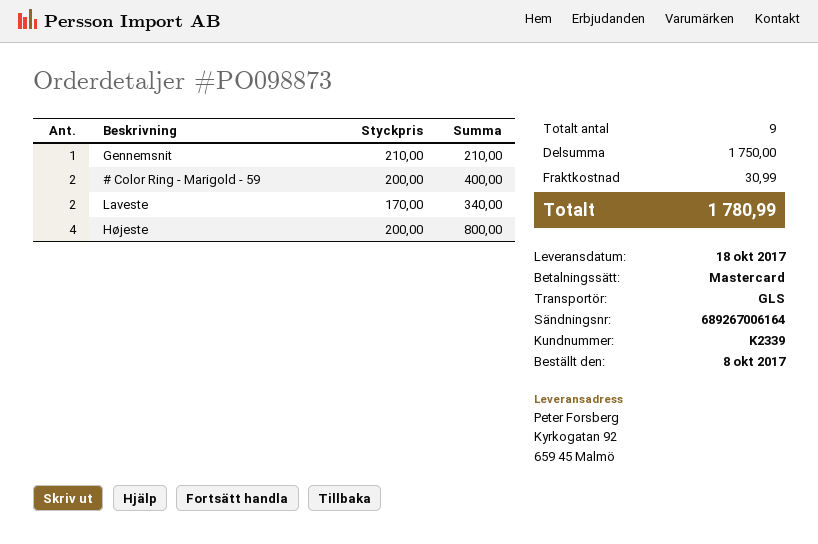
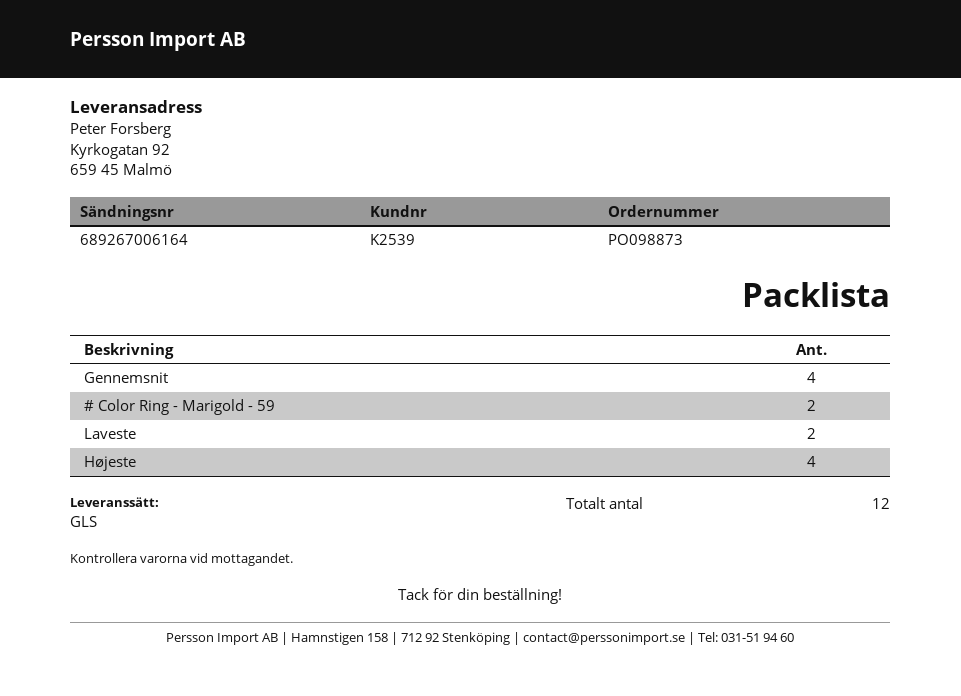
customer number: K2339 -> K2539
Gennemsnit: 1 -> 4
total quantity: 9 -> 12

